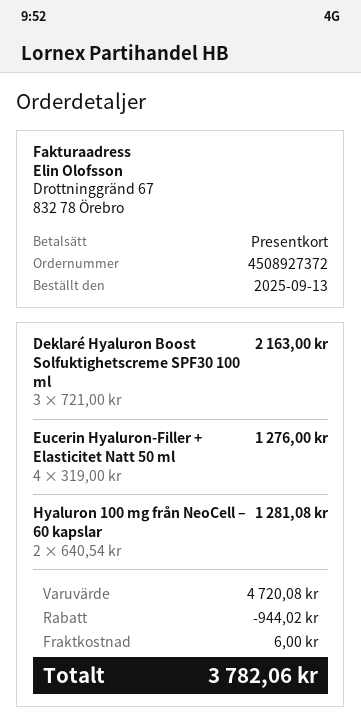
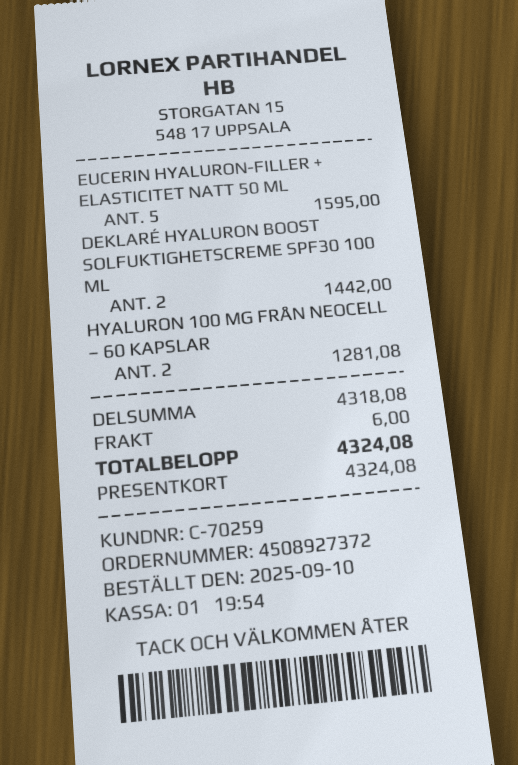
order date: 2025-09-13 -> 2025-09-10
Deklaré Hyaluron Boost Solfuktighetscreme SPF30 100 ml: 3 for 2163.00 -> 2 for 1442.00
Eucerin Hyaluron-Filler + Elasticitet Natt 50 ml: 4 for 1276.00 -> 5 for 1595.00
subtotal: 4720.08 -> 4318.08
discount: 944.02 -> none
total: 3782.06 -> 4324.08

